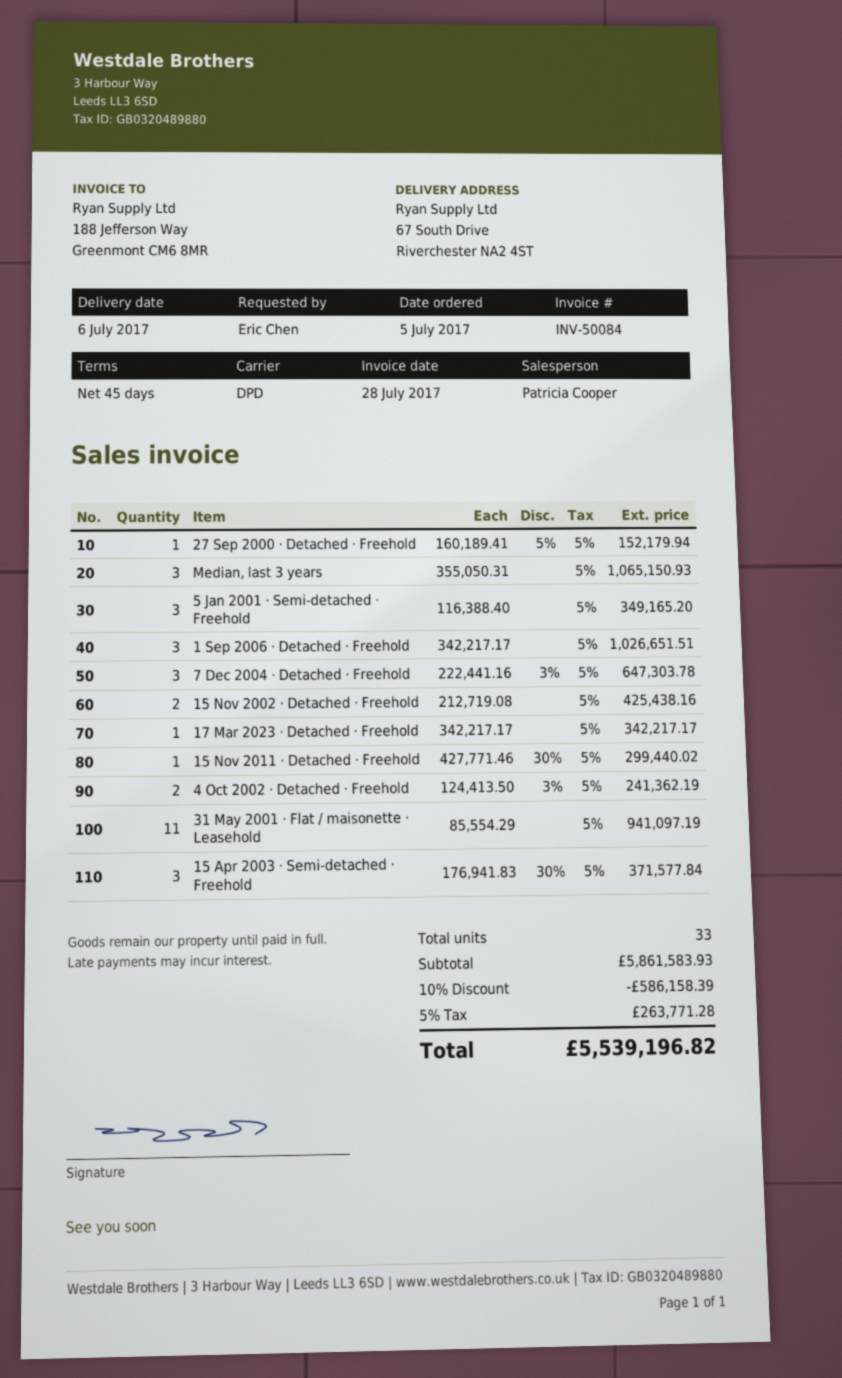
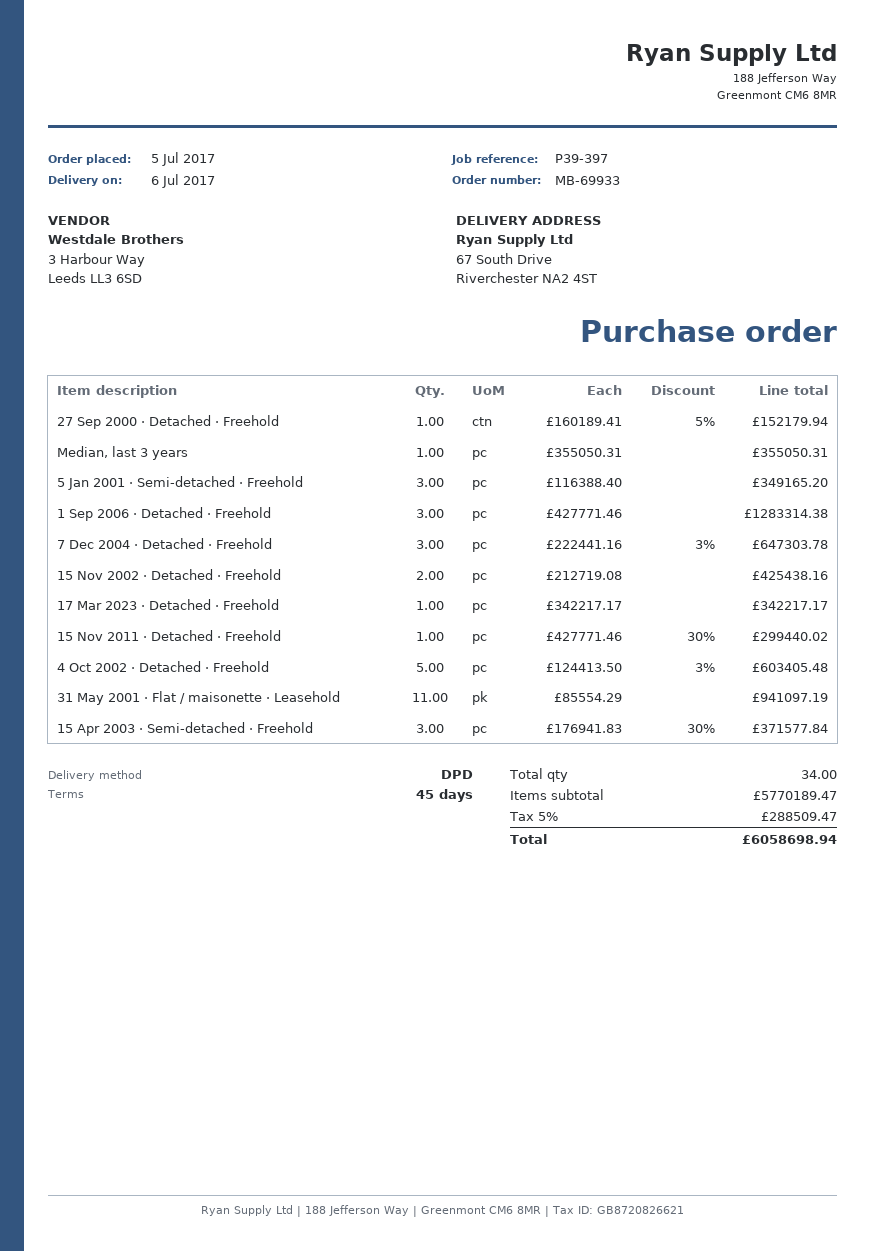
Median, last 3 years: 3 x 355050.31 = 1065150.93 -> 1 x 355050.31 = 355050.31
1 Sep 2006 · Detached · Freehold: 3 x 342217.17 = 1026651.51 -> 3 x 427771.46 = 1283314.38
4 Oct 2002 · Detached · Freehold: 2 x 124413.50 - 3% = 241362.19 -> 5 x 124413.50 - 3% = 603405.48
total quantity: 33 -> 34
subtotal: 5861583.93 -> 5770189.47
discount: 10% = 586158.39 -> none
tax: 5% = 263771.28 -> 5% = 288509.47
total: 5539196.82 -> 6058698.94

